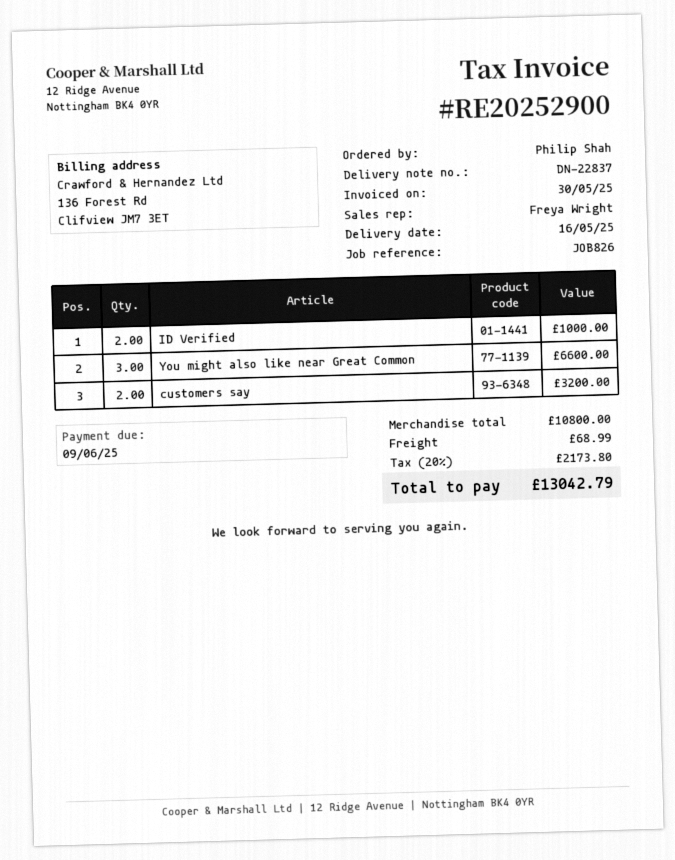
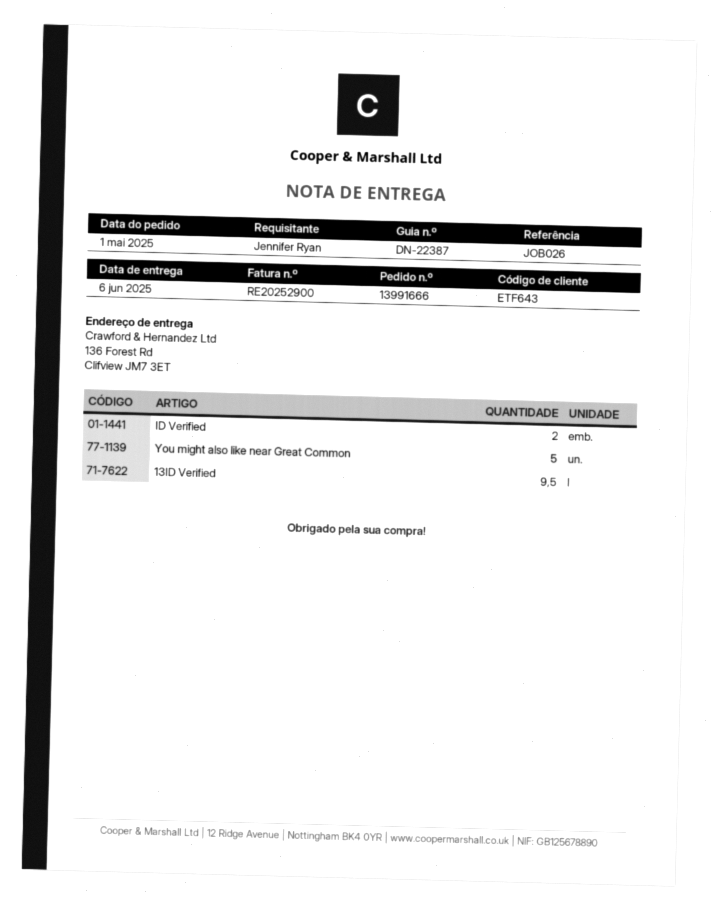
delivery note number: DN-22837 -> DN-22387
delivery date: 2025-05-16 -> 2025-06-06
reference: JOB826 -> JOB026
ordered by: Philip Shah -> Jennifer Ryan
You might also like near Great Common: 3 -> 5
customers say: 2 -> none
13ID Verified: none -> 9.5

